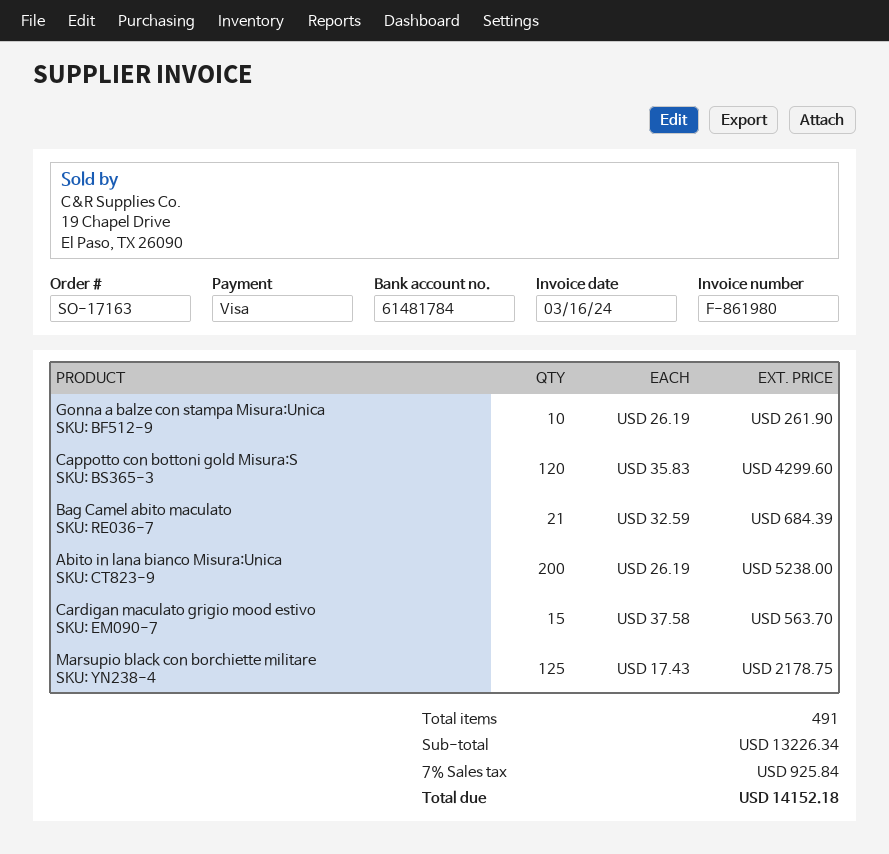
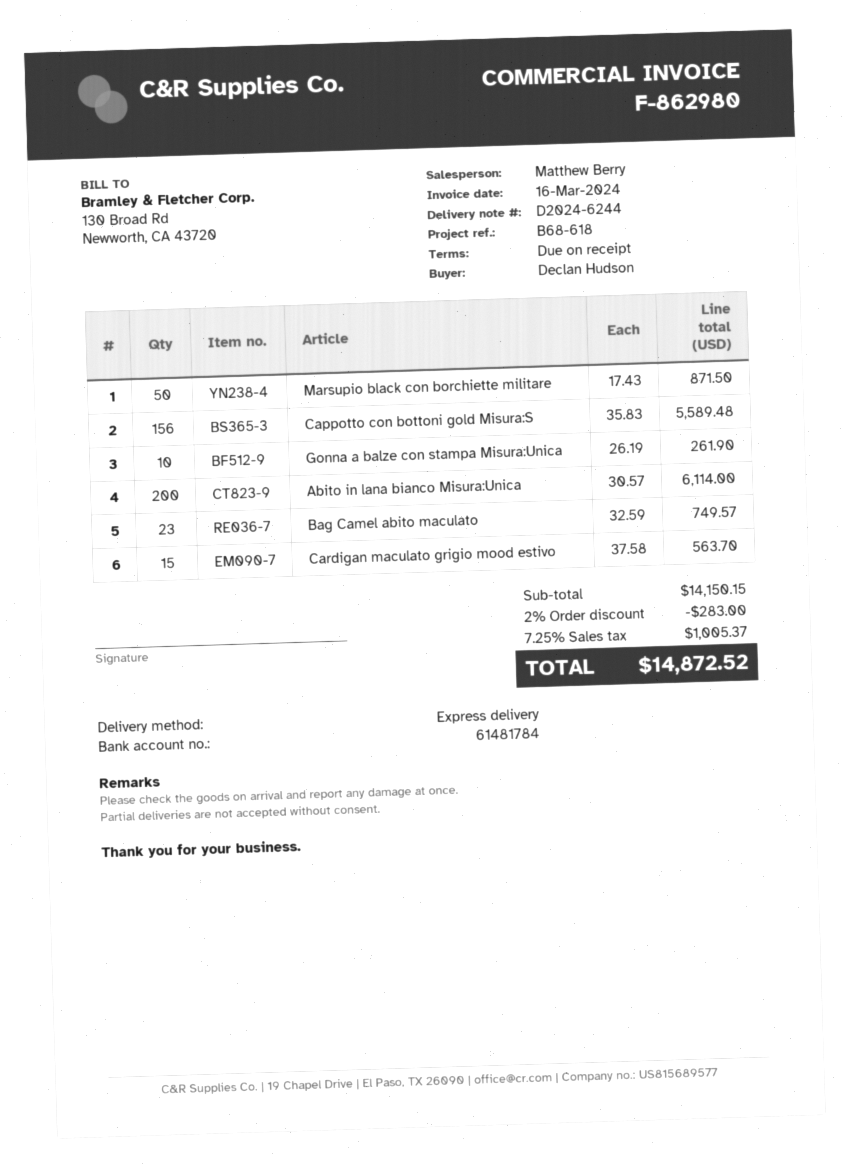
invoice number: F-861980 -> F-862980
Cappotto con bottoni gold Misura:S: 120 x 35.83 = 4299.60 -> 156 x 35.83 = 5589.48
Bag Camel abito maculato: 21 x 32.59 = 684.39 -> 23 x 32.59 = 749.57
Abito in lana bianco Misura:Unica: 200 x 26.19 = 5238.00 -> 200 x 30.57 = 6114.00
Marsupio black con borchiette militare: 125 x 17.43 = 2178.75 -> 50 x 17.43 = 871.50
subtotal: 13226.34 -> 14150.15
discount: none -> 2% = 283.00
tax: 7% = 925.84 -> 7.25% = 1005.37
total: 14152.18 -> 14872.52

